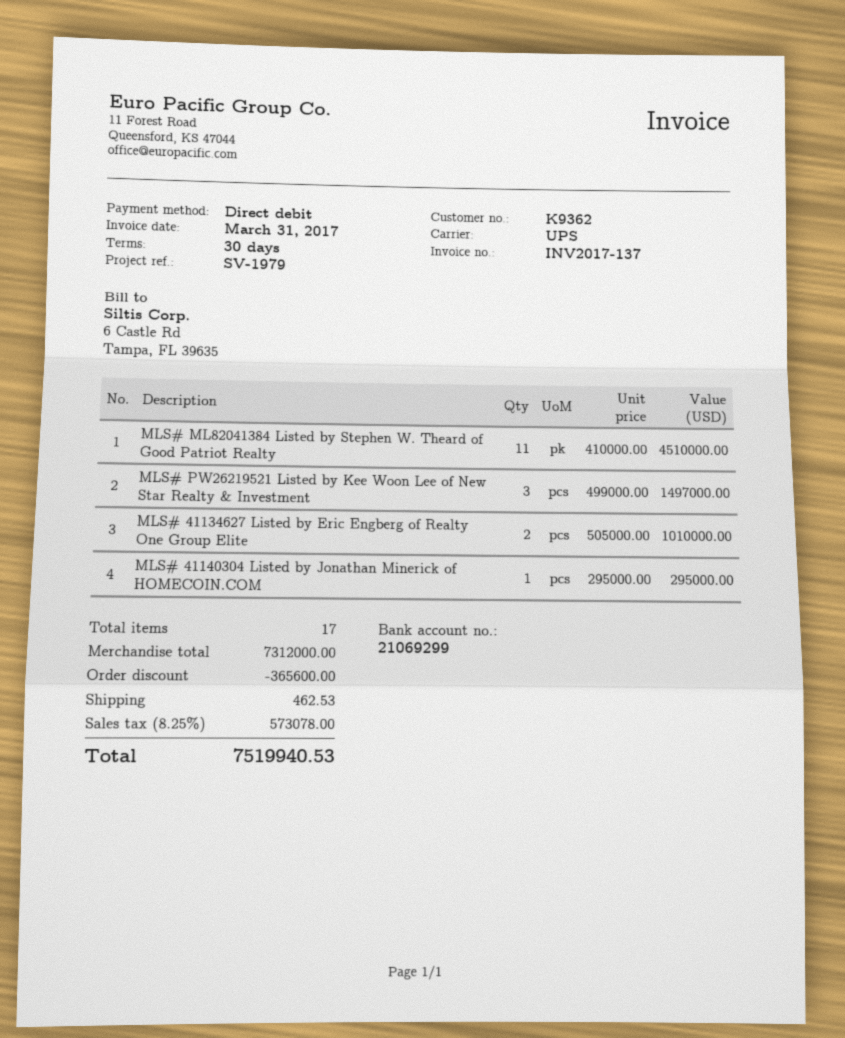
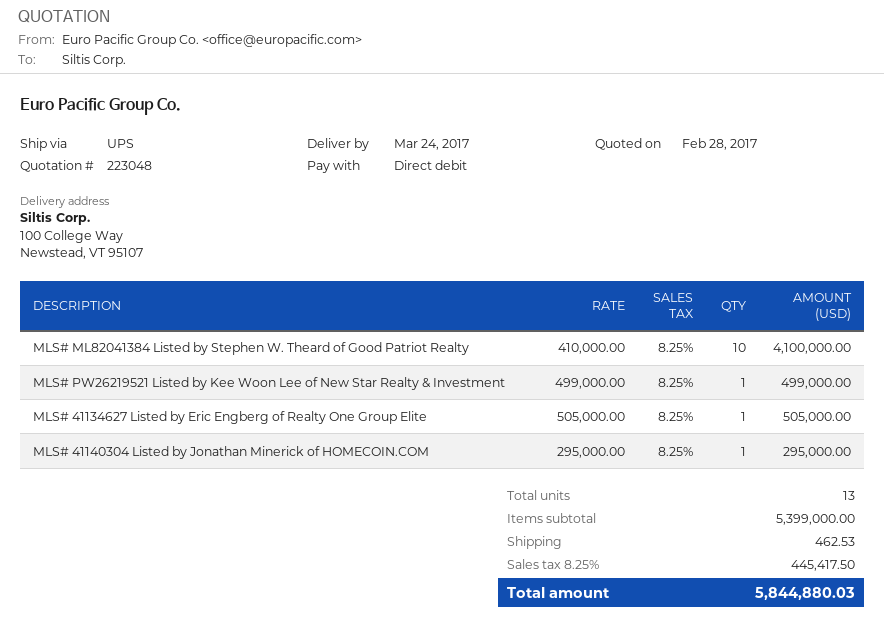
MLS# ML82041384 Listed by Stephen W. Theard of Good Patriot Realty: 11 x 410000.00 = 4510000.00 -> 10 x 410000.00 = 4100000.00
MLS# PW26219521 Listed by Kee Woon Lee of New Star Realty & Investment: 3 x 499000.00 = 1497000.00 -> 1 x 499000.00 = 499000.00
MLS# 41134627 Listed by Eric Engberg of Realty One Group Elite: 2 x 505000.00 = 1010000.00 -> 1 x 505000.00 = 505000.00
total quantity: 17 -> 13
subtotal: 7312000.00 -> 5399000.00
discount: 365600.00 -> none
tax: 8.25% = 573078.00 -> 8.25% = 445417.50
total: 7519940.53 -> 5844880.03

